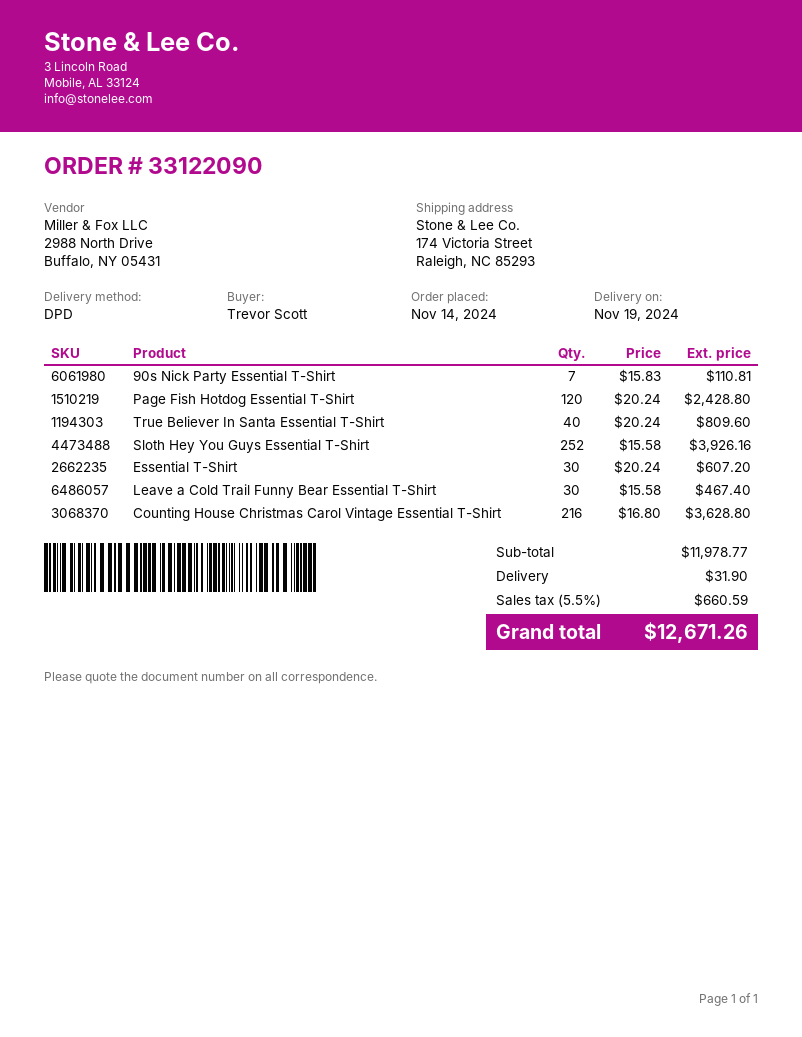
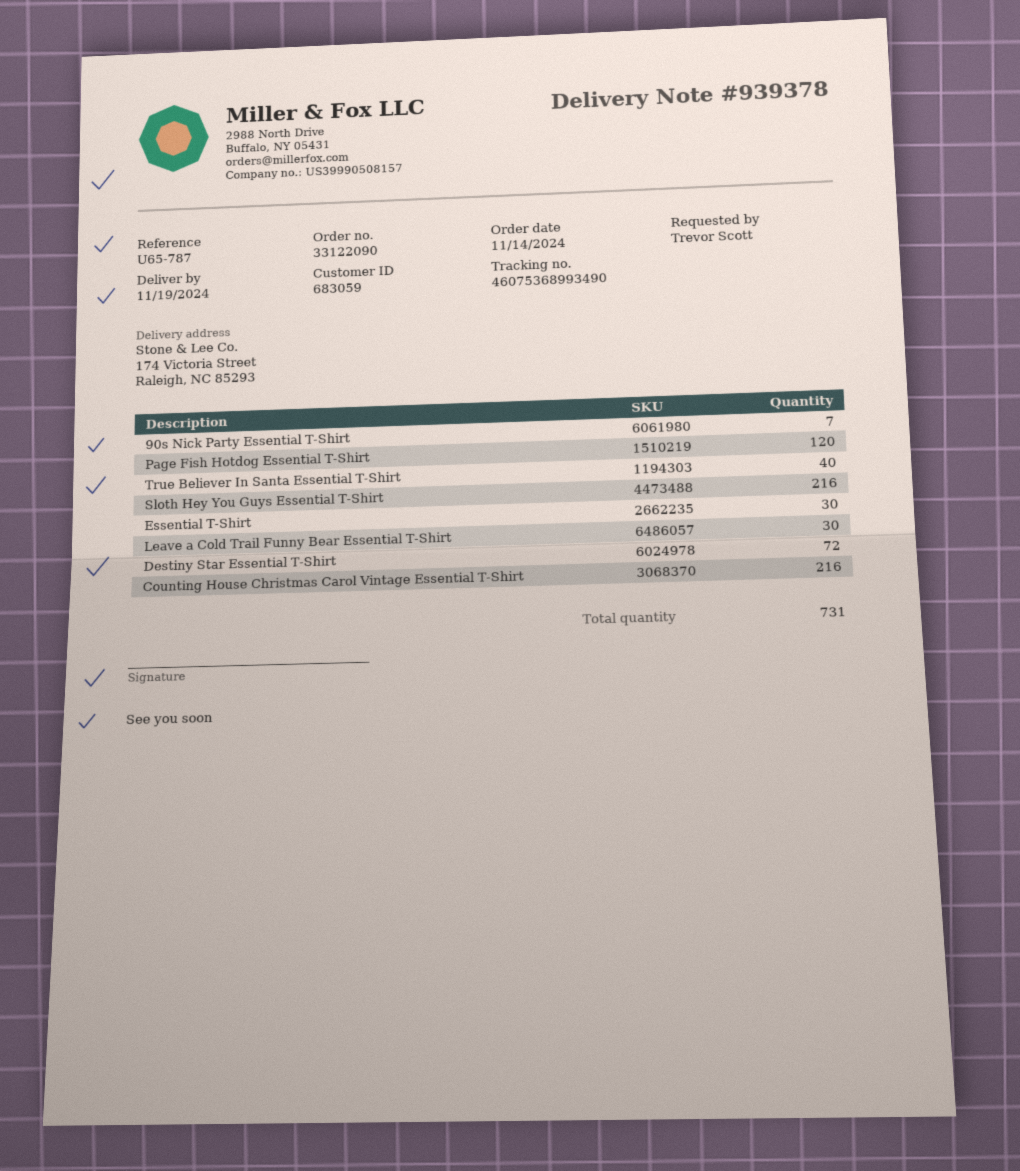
Sloth Hey You Guys Essential T-Shirt: 252 -> 216
Destiny Star Essential T-Shirt: none -> 72

